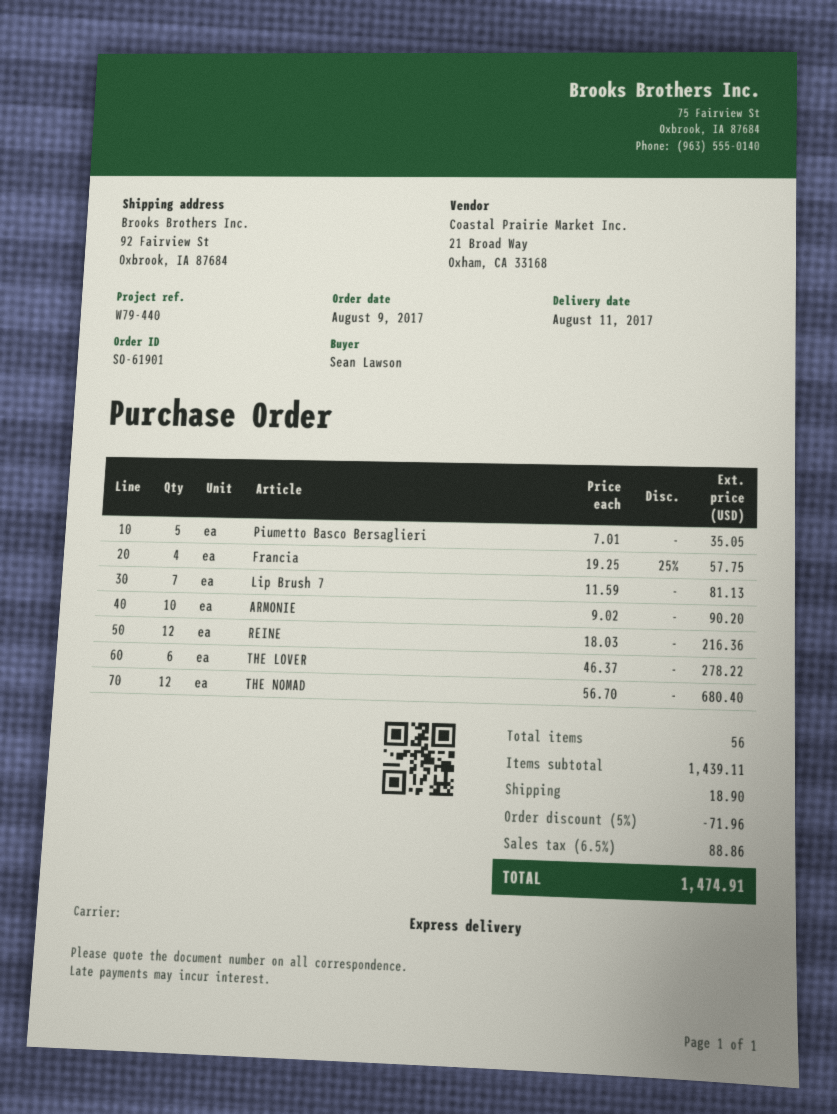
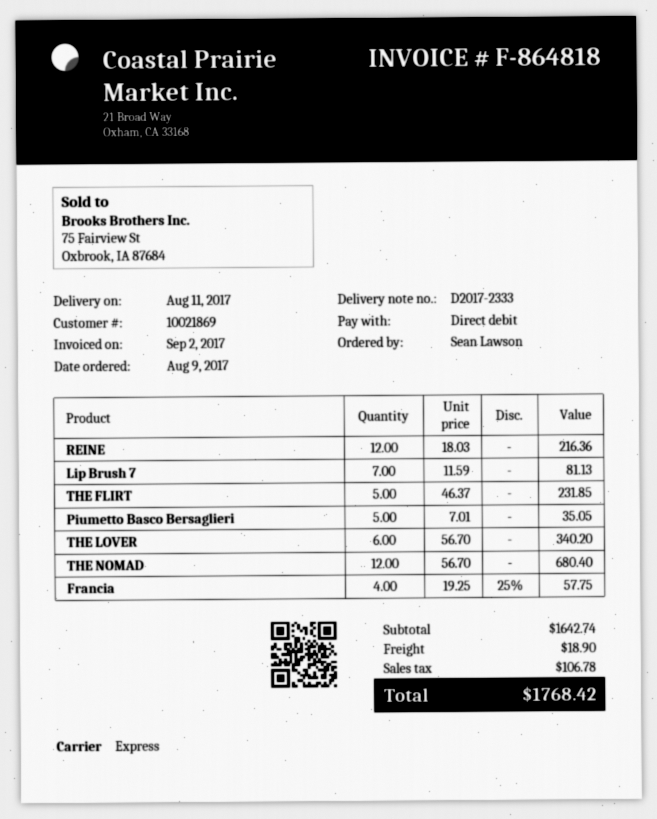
ARMONIE: 10 x 9.02 = 90.20 -> none
THE LOVER: 6 x 46.37 = 278.22 -> 6 x 56.70 = 340.20
THE FLIRT: none -> 5 x 46.37 = 231.85
subtotal: 1439.11 -> 1642.74
discount: 5% = 71.96 -> none
tax: 88.86 -> 106.78
total: 1474.91 -> 1768.42

